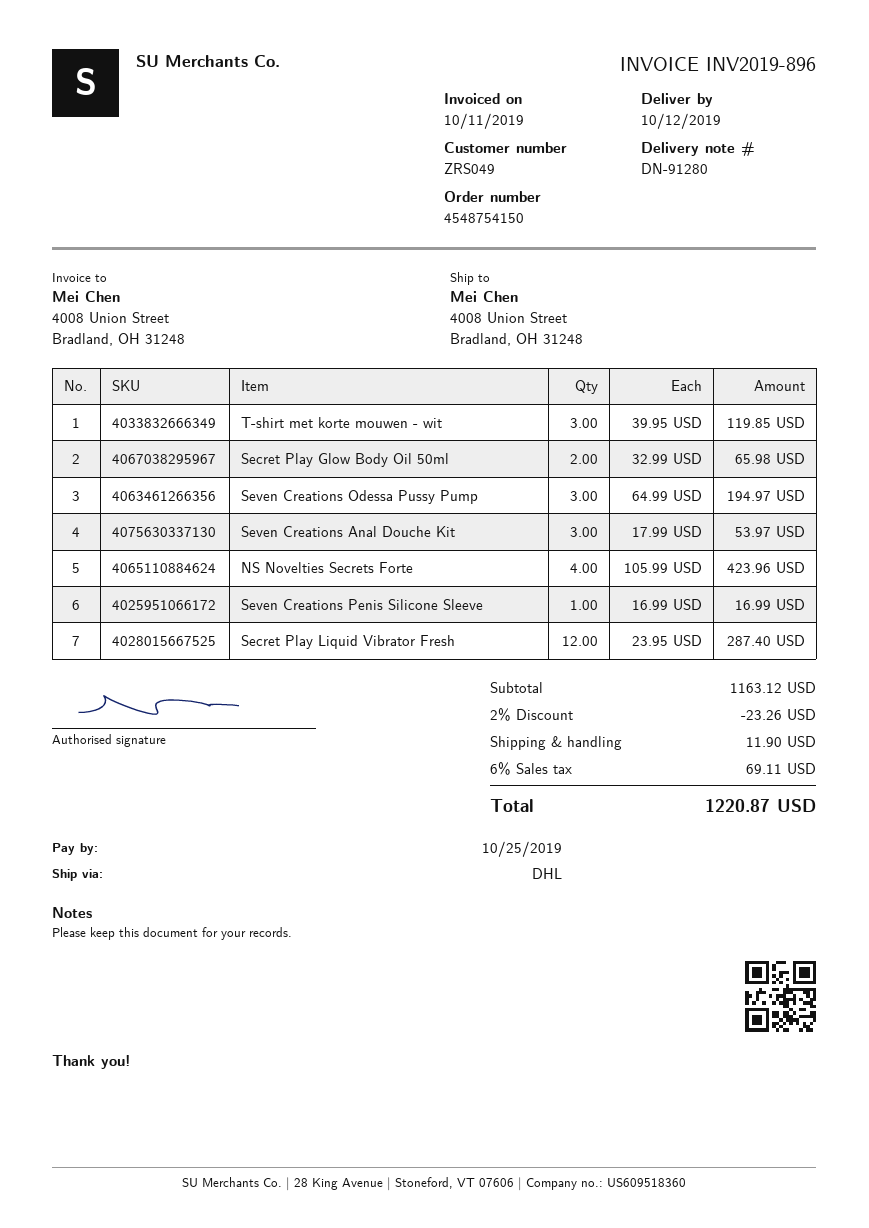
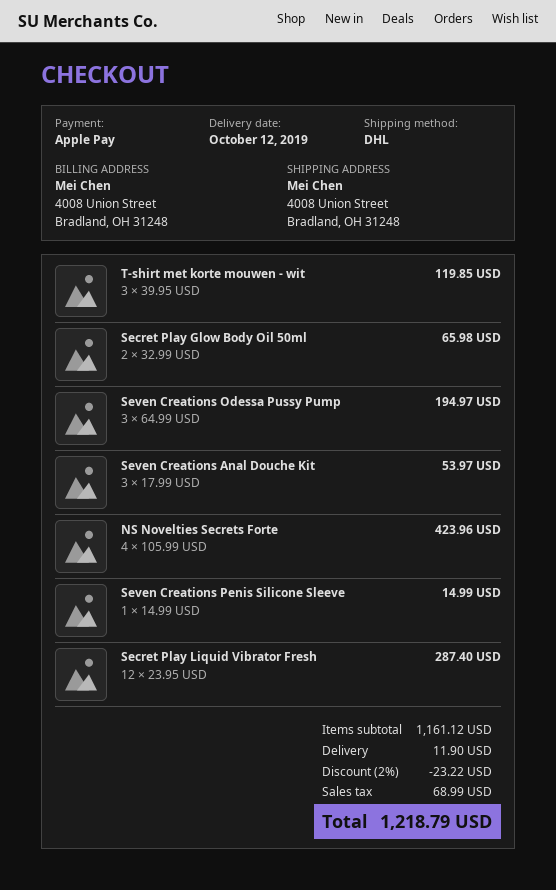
Seven Creations Penis Silicone Sleeve: 1 x 16.99 = 16.99 -> 1 x 14.99 = 14.99
subtotal: 1163.12 -> 1161.12
discount: 2% = 23.26 -> 2% = 23.22
tax: 69.11 -> 68.99
total: 1220.87 -> 1218.79

